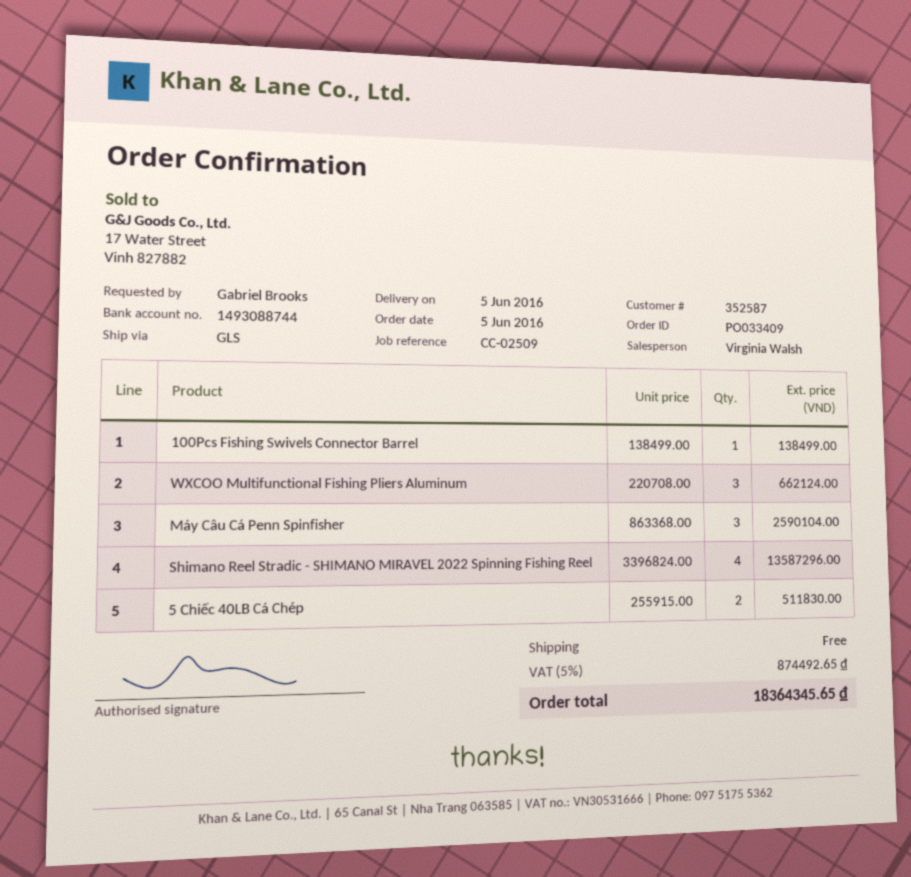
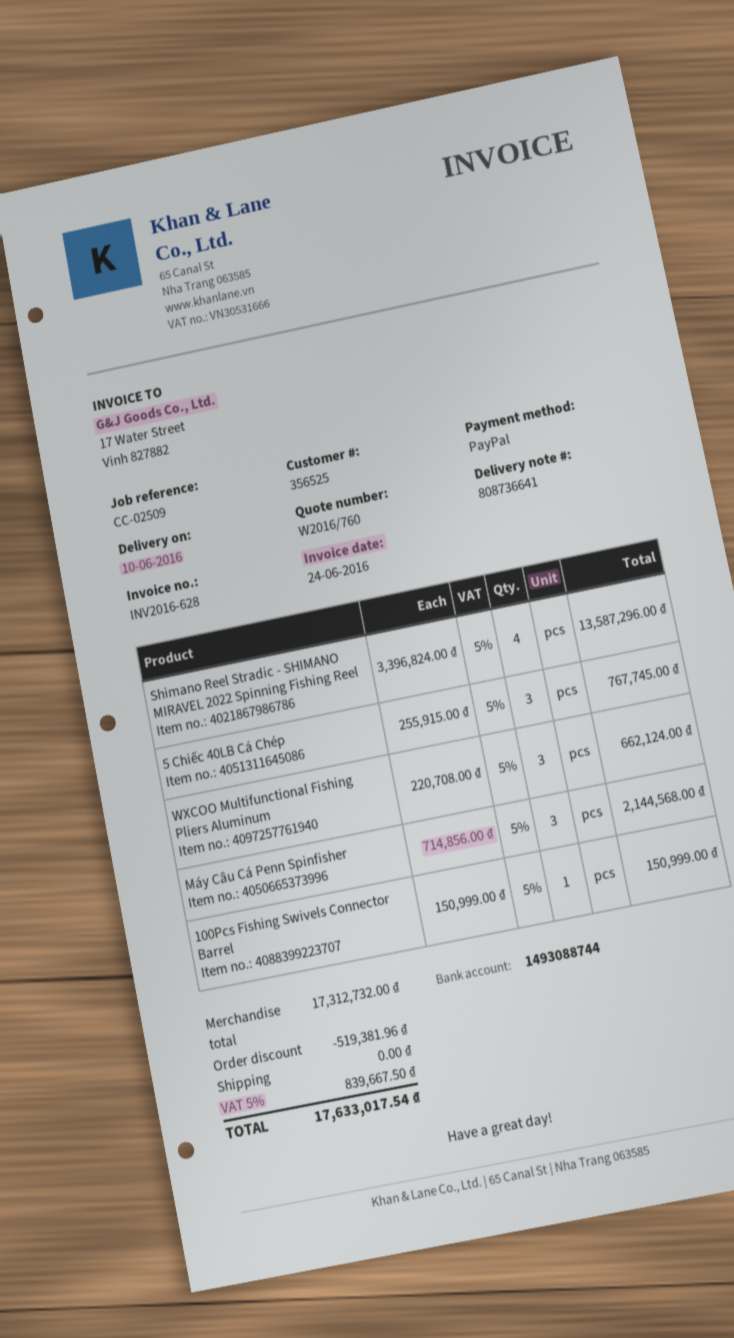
delivery date: 2016-06-05 -> 2016-06-10
customer number: 352587 -> 356525
100Pcs Fishing Swivels Connector Barrel: 1 x 138499.00 = 138499.00 -> 1 x 150999.00 = 150999.00
Máy Câu Cá Penn Spinfisher: 3 x 863368.00 = 2590104.00 -> 3 x 714856.00 = 2144568.00
5 Chiếc 40LB Cá Chép: 2 x 255915.00 = 511830.00 -> 3 x 255915.00 = 767745.00
discount: none -> 519381.96
tax: 5% = 874492.65 -> 5% = 839667.50
total: 18364345.65 -> 17633017.54

